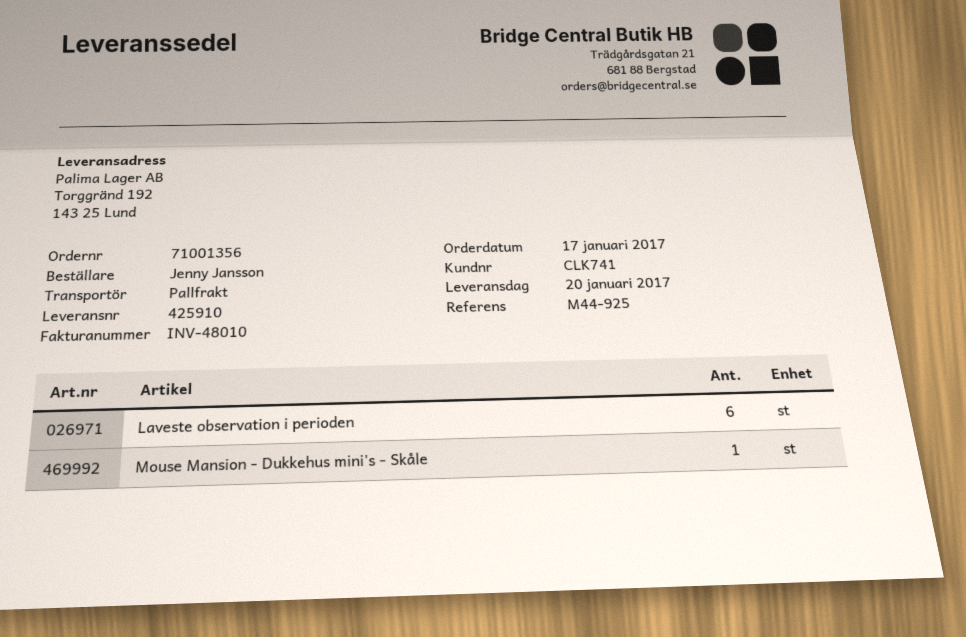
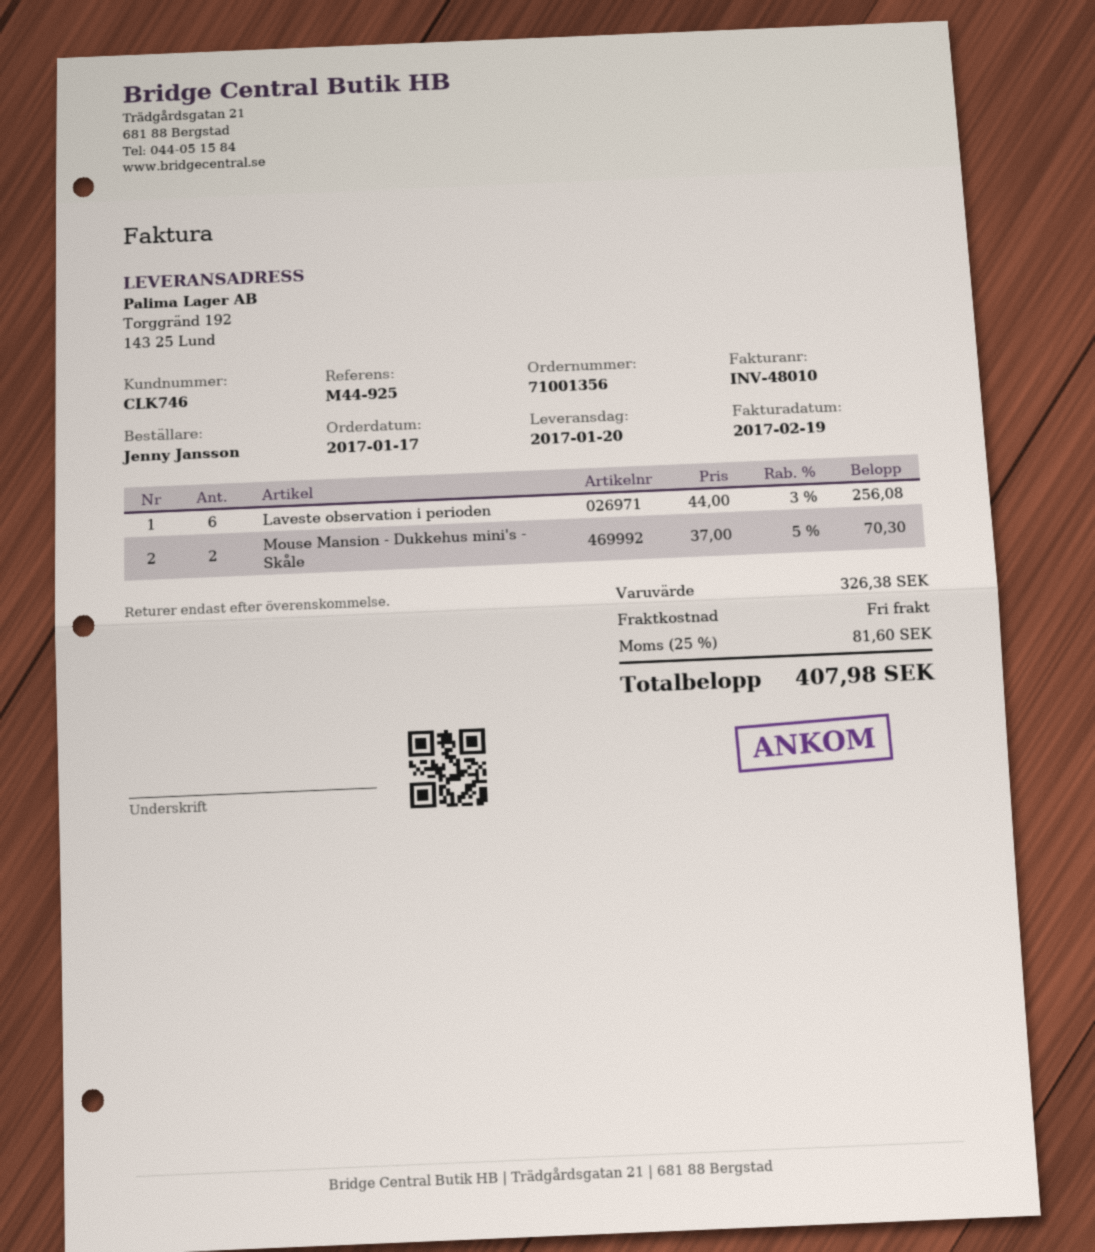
customer number: CLK741 -> CLK746
Mouse Mansion - Dukkehus mini's - Skåle: 1 -> 2

